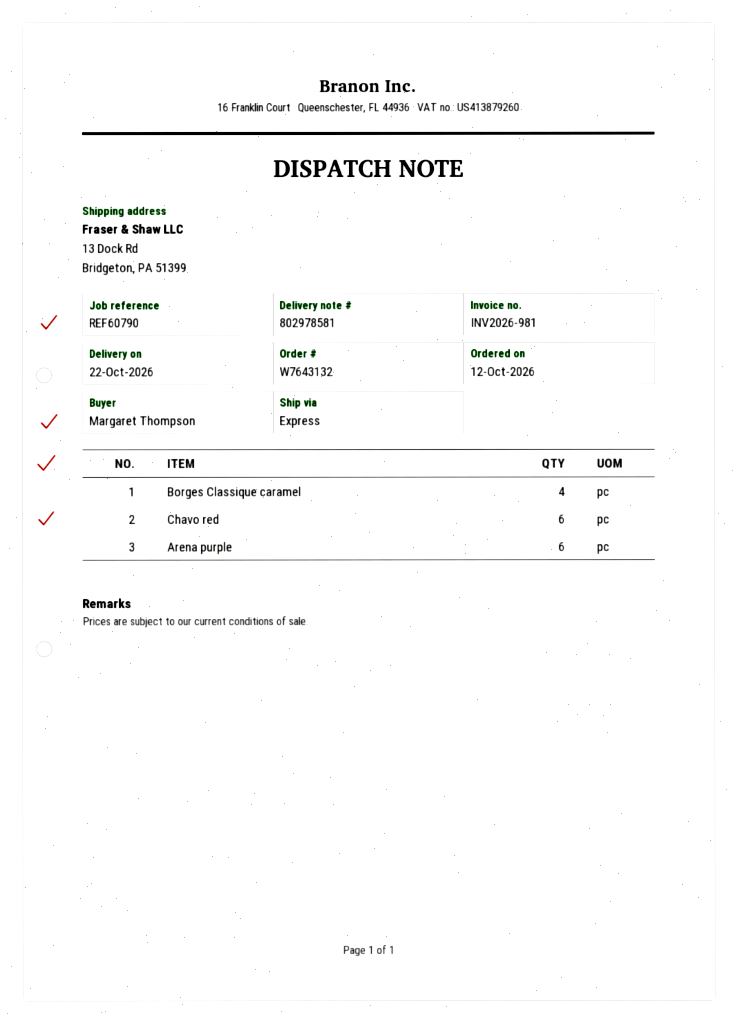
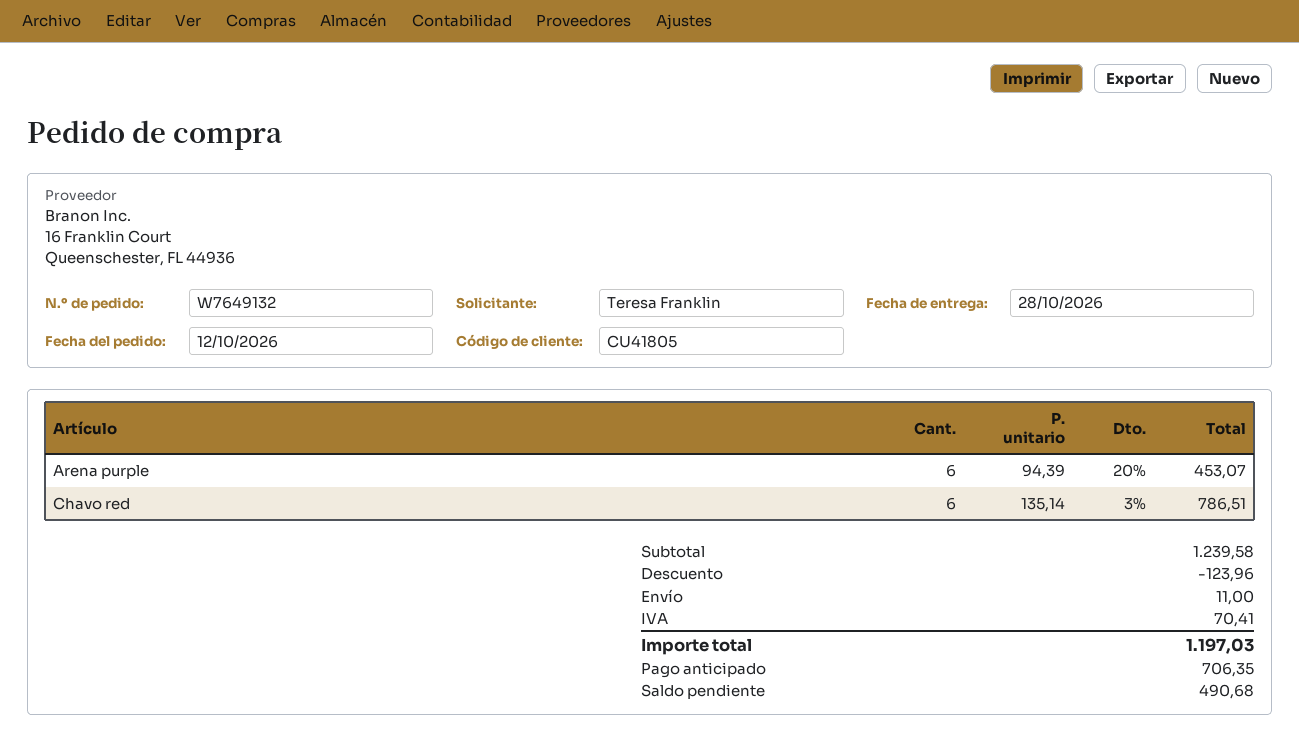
order number: W7643132 -> W7649132
delivery date: 2026-10-22 -> 2026-10-28
ordered by: Margaret Thompson -> Teresa Franklin
Borges Classique caramel: 4 -> none

